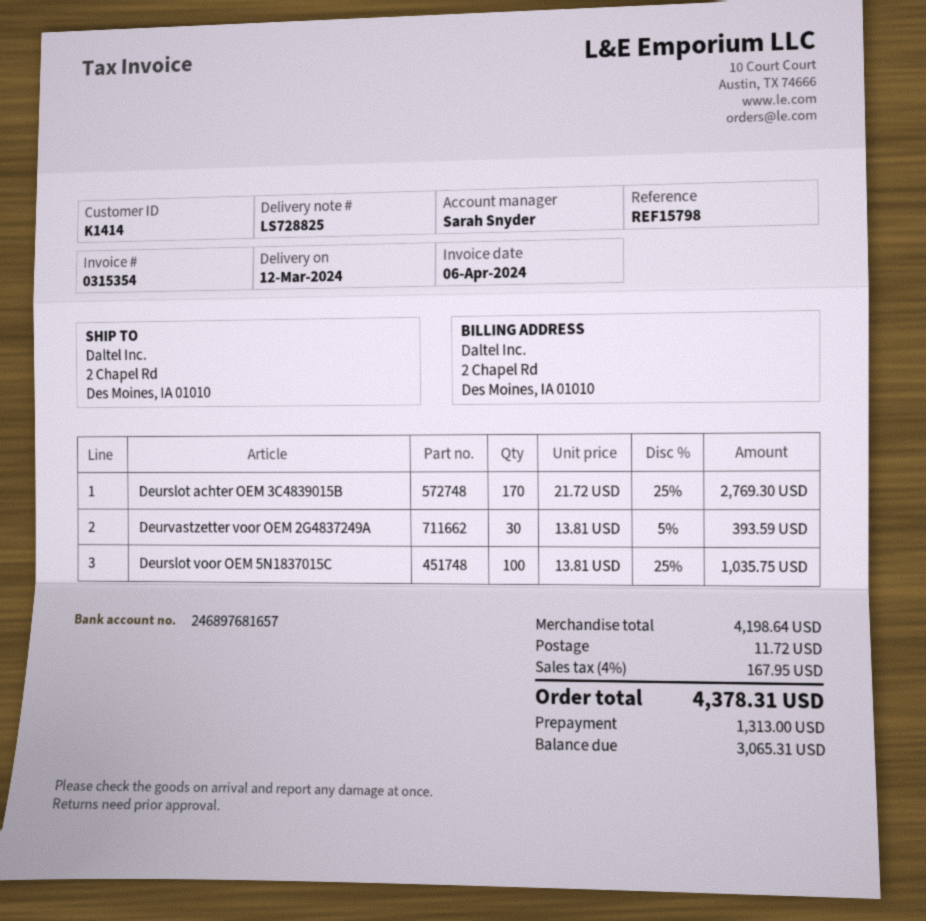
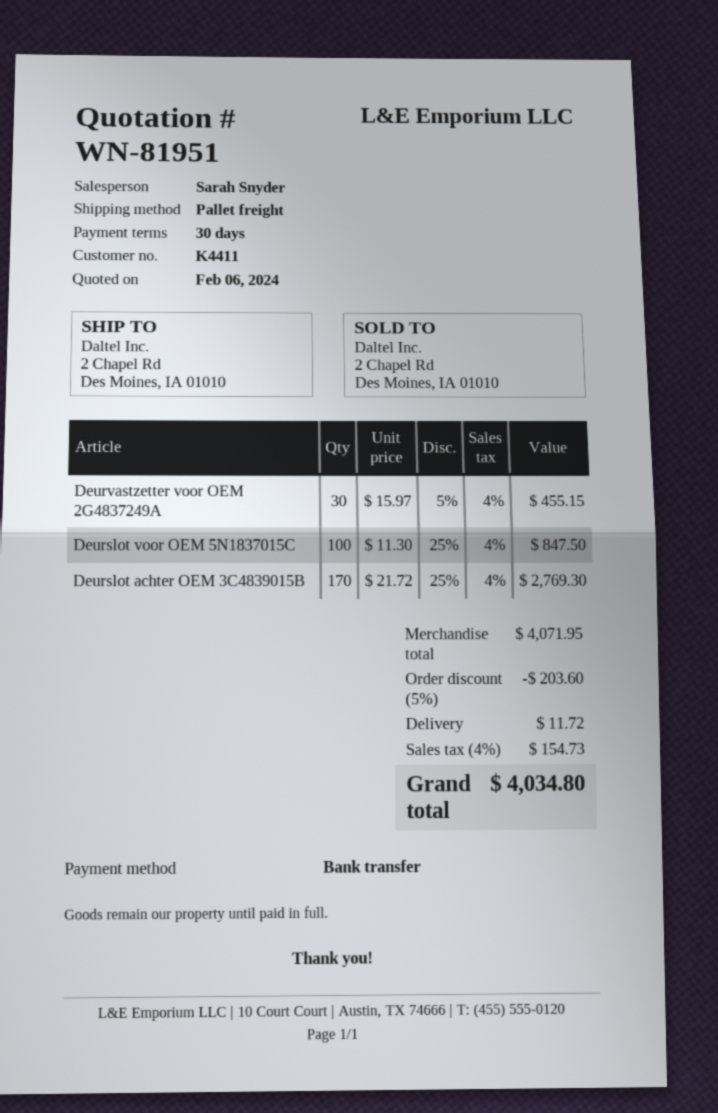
customer number: K1414 -> K4411
Deurvastzetter voor OEM 2G4837249A: 30 x 13.81 - 5% = 393.59 -> 30 x 15.97 - 5% = 455.15
Deurslot voor OEM 5N1837015C: 100 x 13.81 - 25% = 1035.75 -> 100 x 11.30 - 25% = 847.50
subtotal: 4198.64 -> 4071.95
discount: none -> 5% = 203.60
tax: 4% = 167.95 -> 4% = 154.73
total: 4378.31 -> 4034.80

